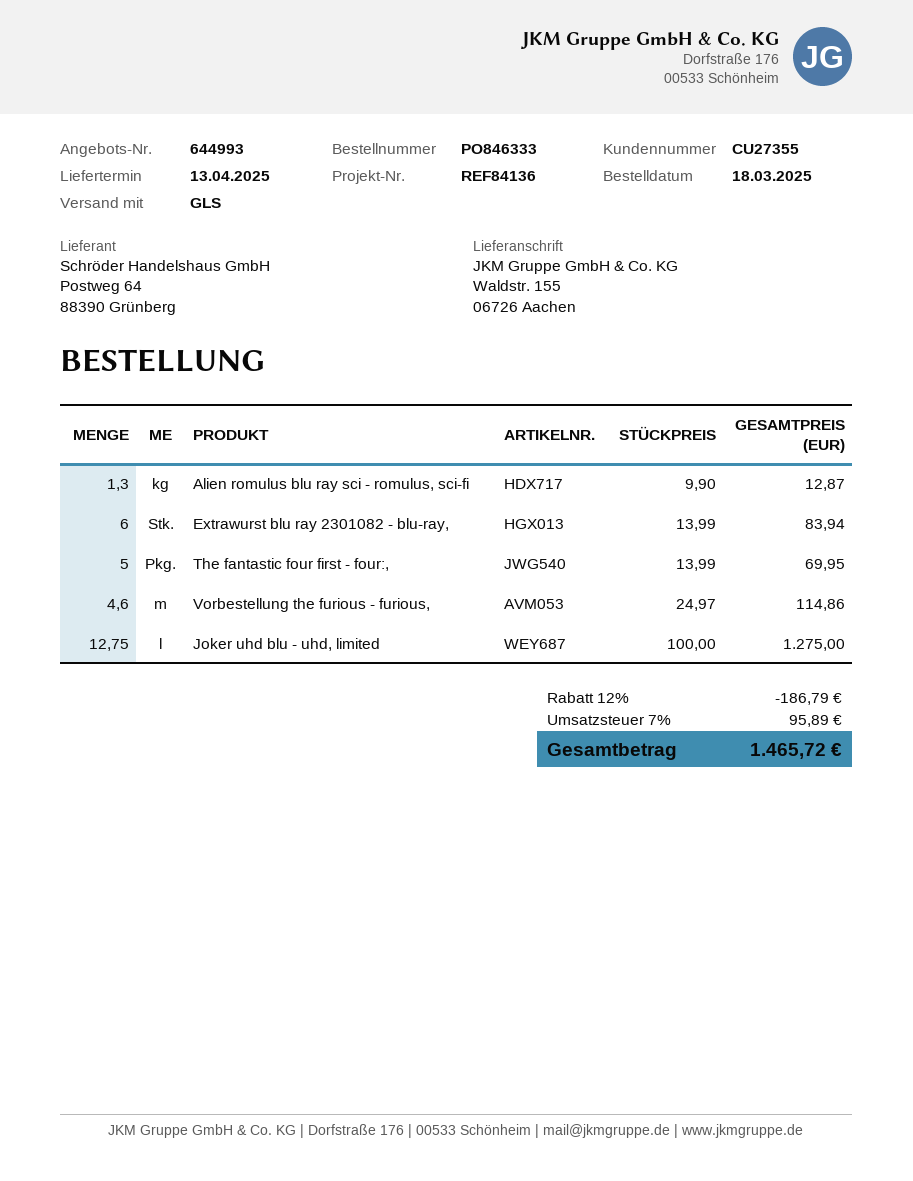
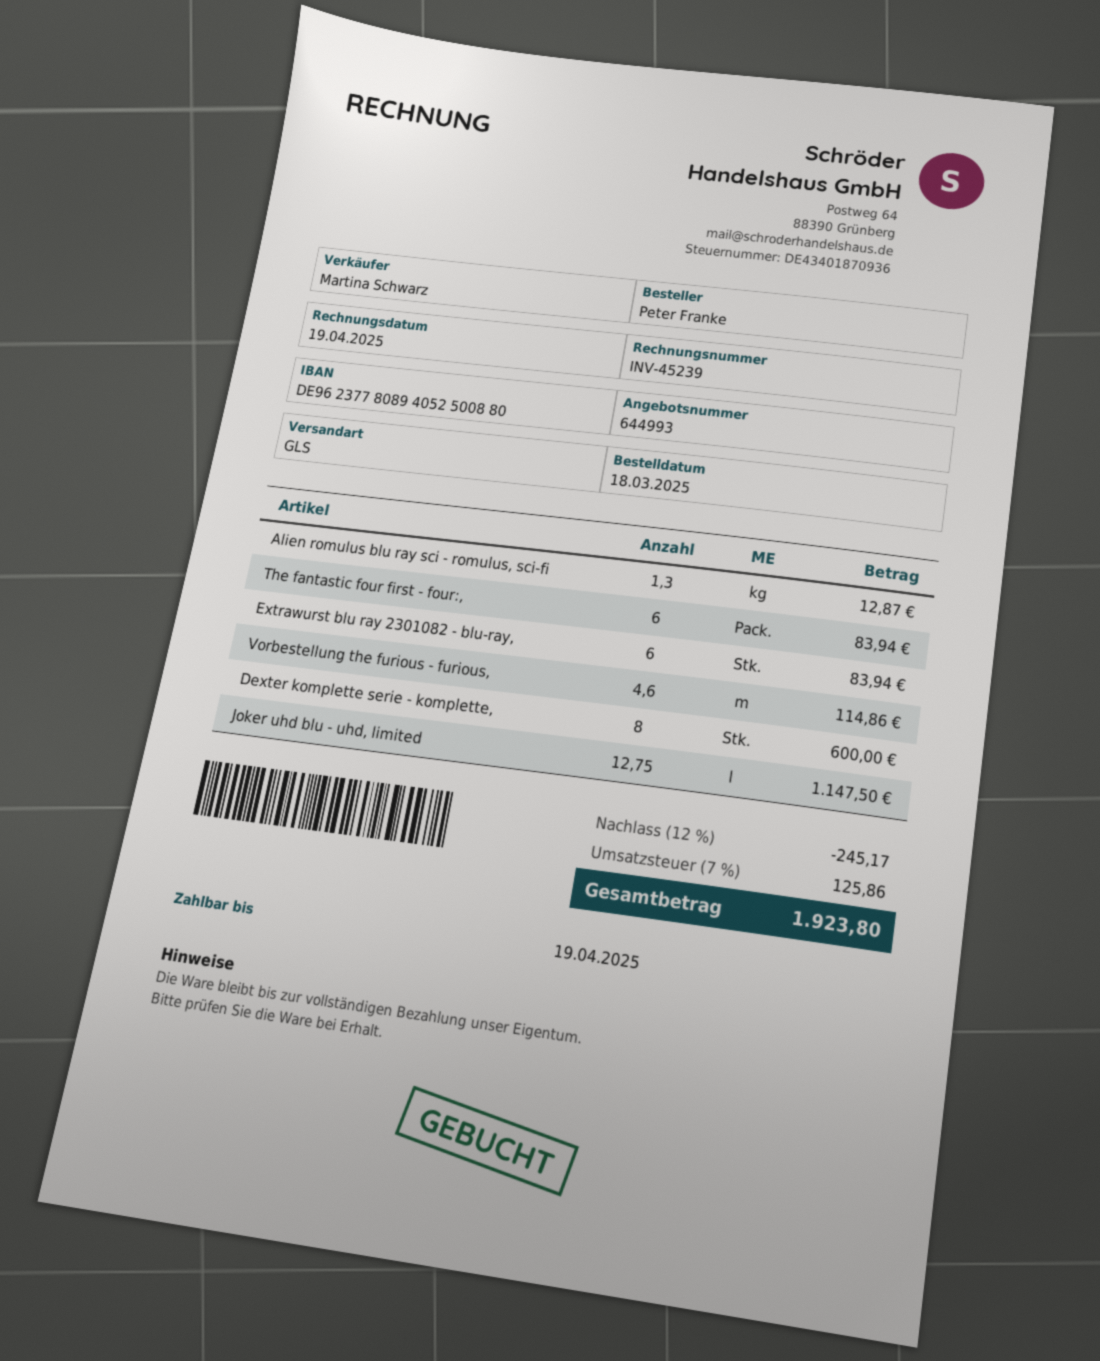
The fantastic four first - four:,: 5 for 69.95 -> 6 for 83.94
Joker uhd blu - uhd, limited: 12.75 for 1275.00 -> 12.75 for 1147.50
Dexter komplette serie - komplette,: none -> 8 for 600.00
discount: 12% = 186.79 -> 12% = 245.17
tax: 7% = 95.89 -> 7% = 125.86
total: 1465.72 -> 1923.80

